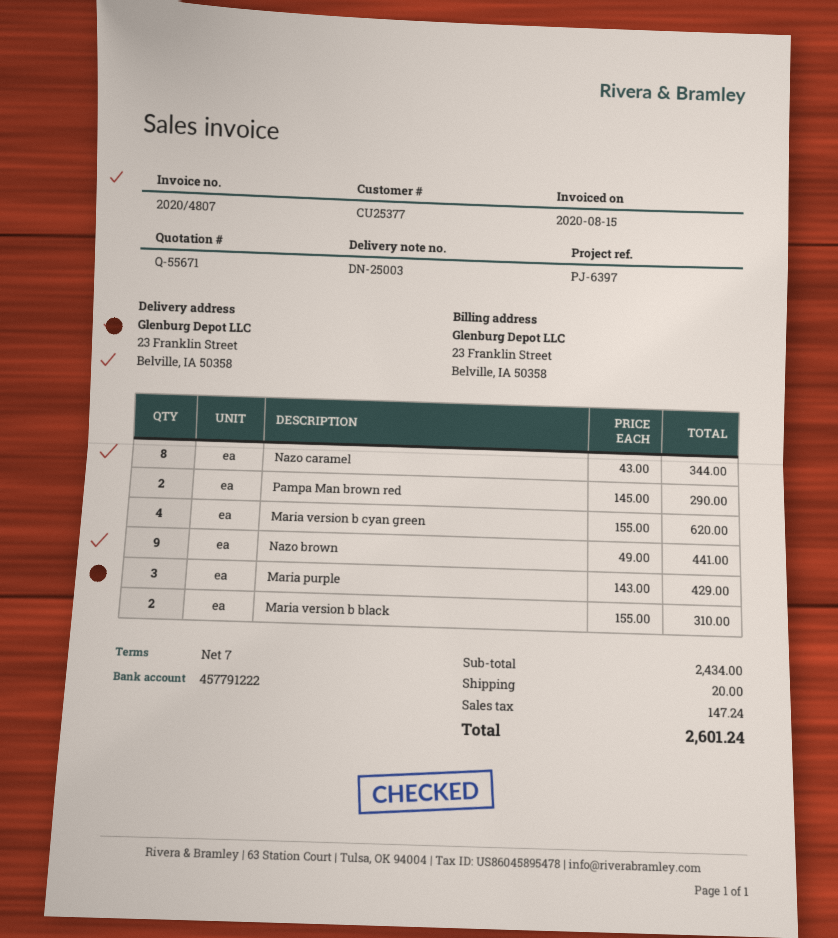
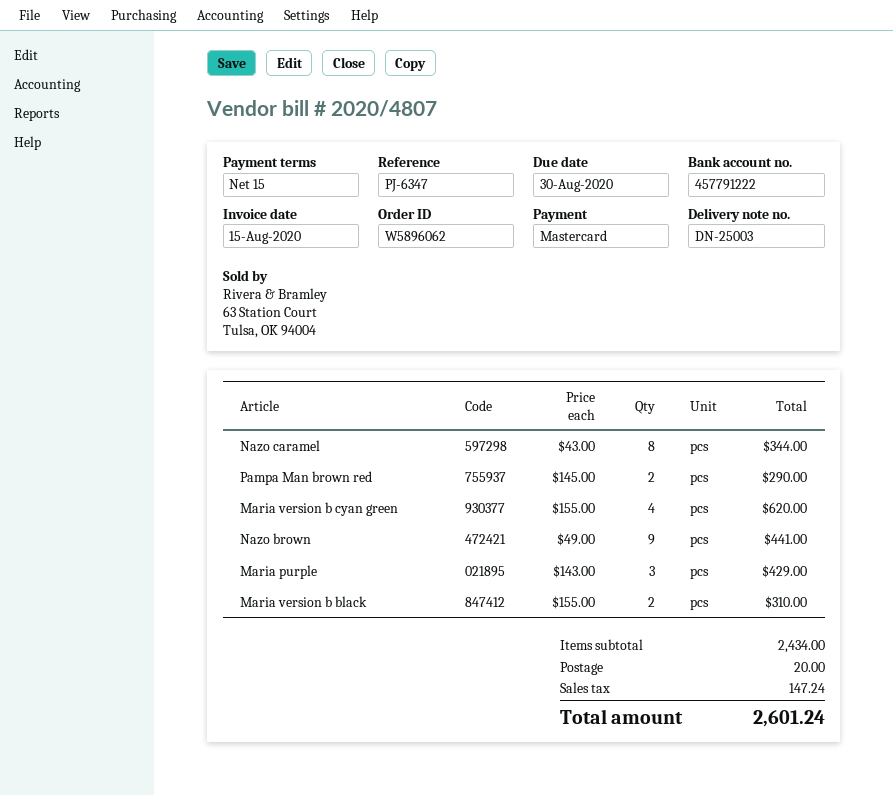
payment terms: 7 days -> 15 days
reference: PJ-6397 -> PJ-6347

